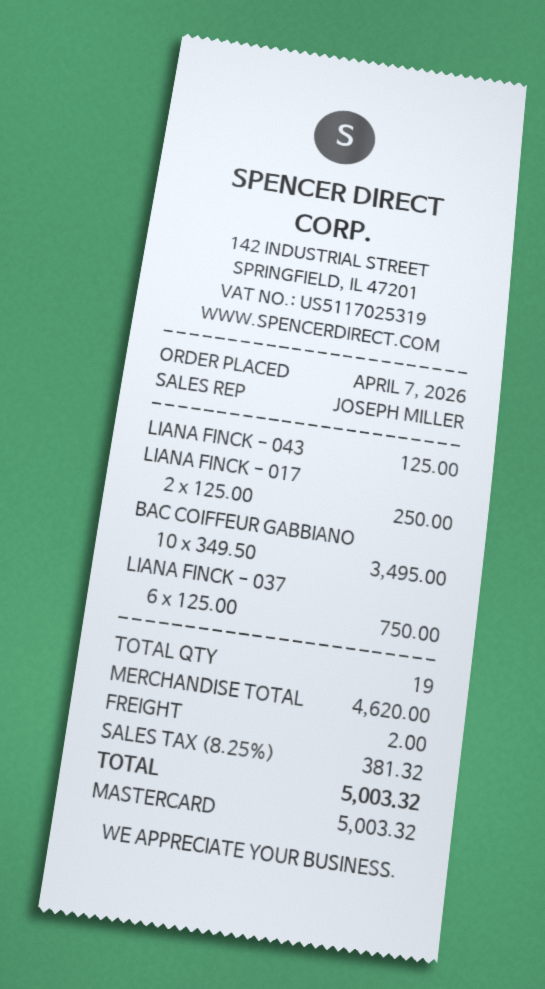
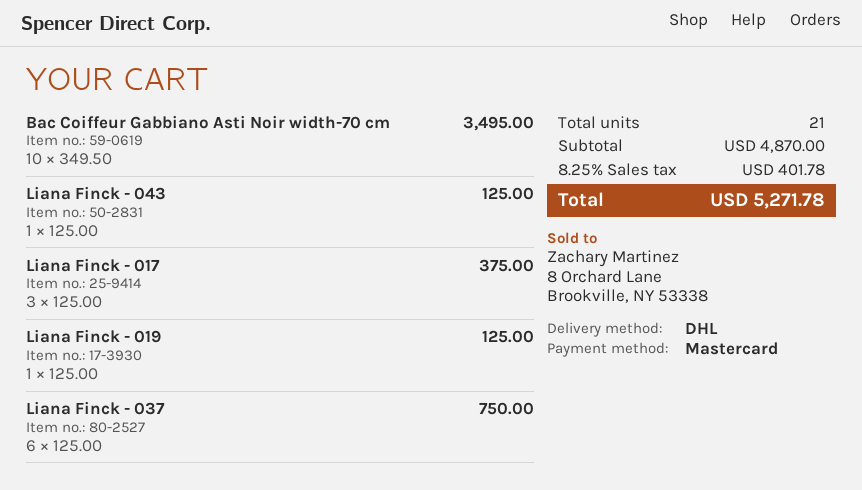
LIANA FINCK - 017: 2 x 125.00 = 250.00 -> 3 x 125.00 = 375.00
Liana Finck - 019: none -> 1 x 125.00 = 125.00
total quantity: 19 -> 21
subtotal: 4620.00 -> 4870.00
shipping: 2.00 -> none
tax: 8.25% = 381.32 -> 8.25% = 401.78
total: 5003.32 -> 5271.78

